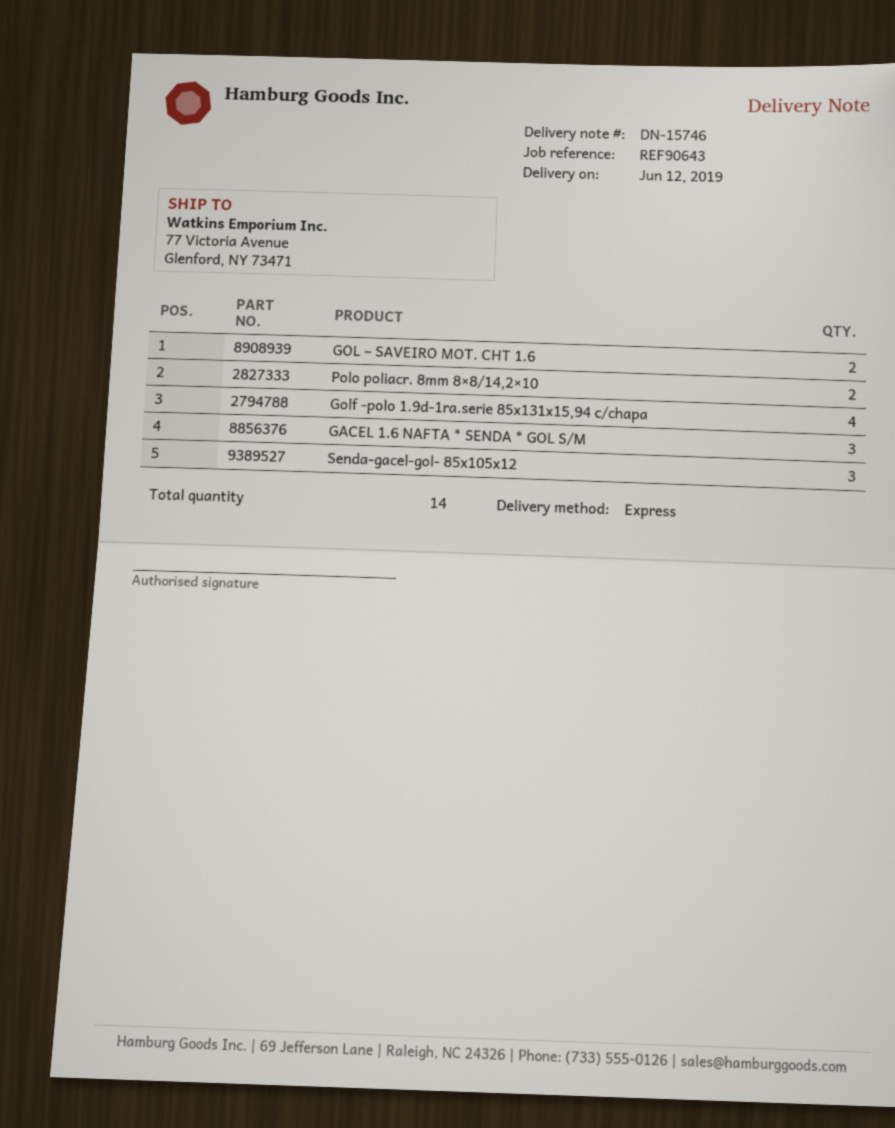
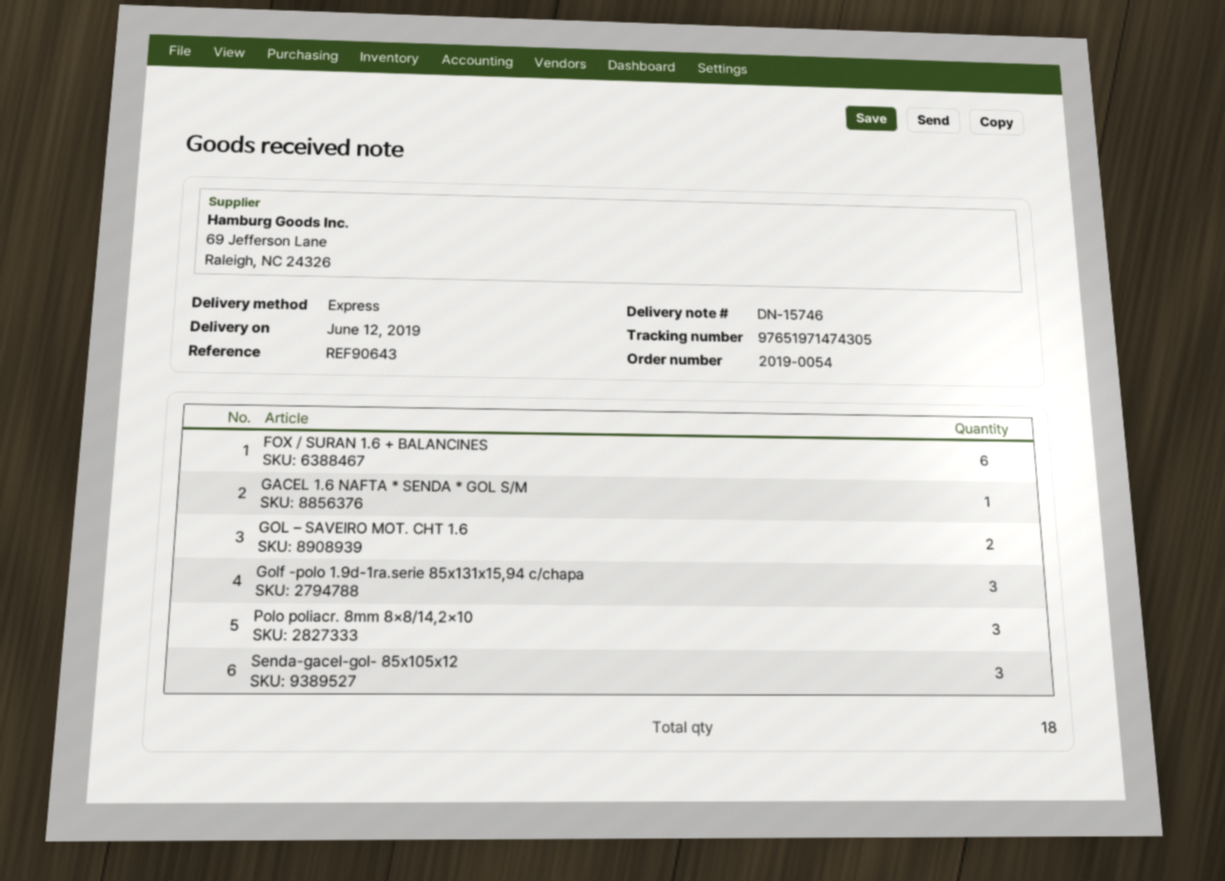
Polo poliacr. 8mm 8×8/14,2×10: 2 -> 3
Golf -polo 1.9d-1ra.serie 85x131x15,94 c/chapa: 4 -> 3
GACEL 1.6 NAFTA * SENDA * GOL S/M: 3 -> 1
FOX / SURAN 1.6 + BALANCINES: none -> 6
total quantity: 14 -> 18

